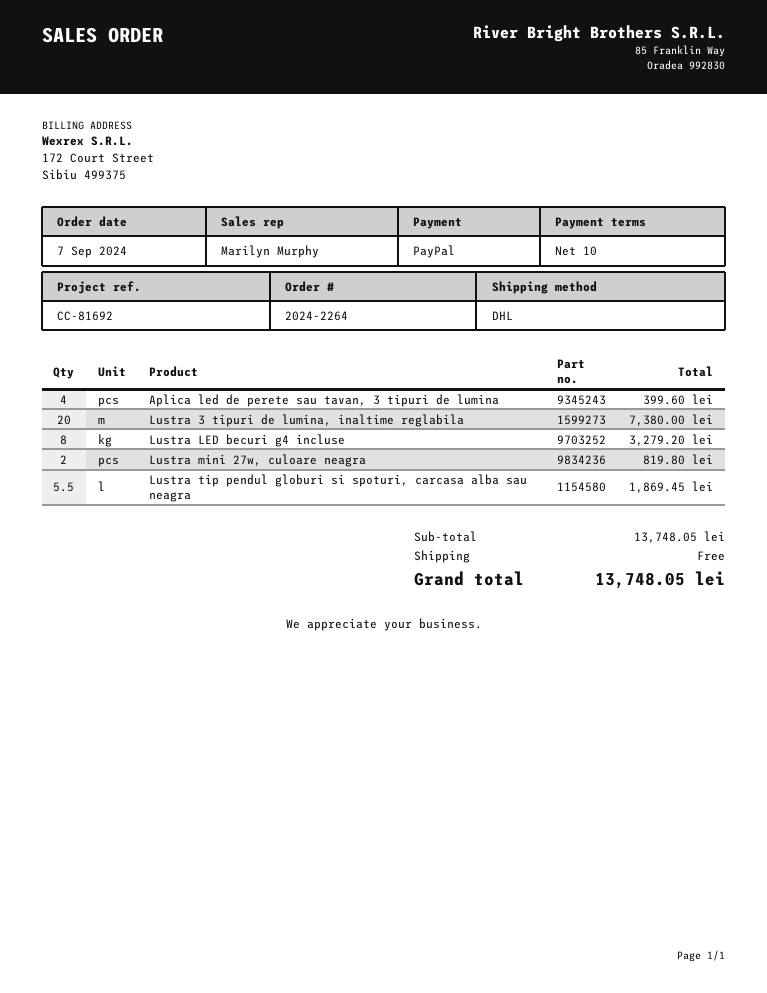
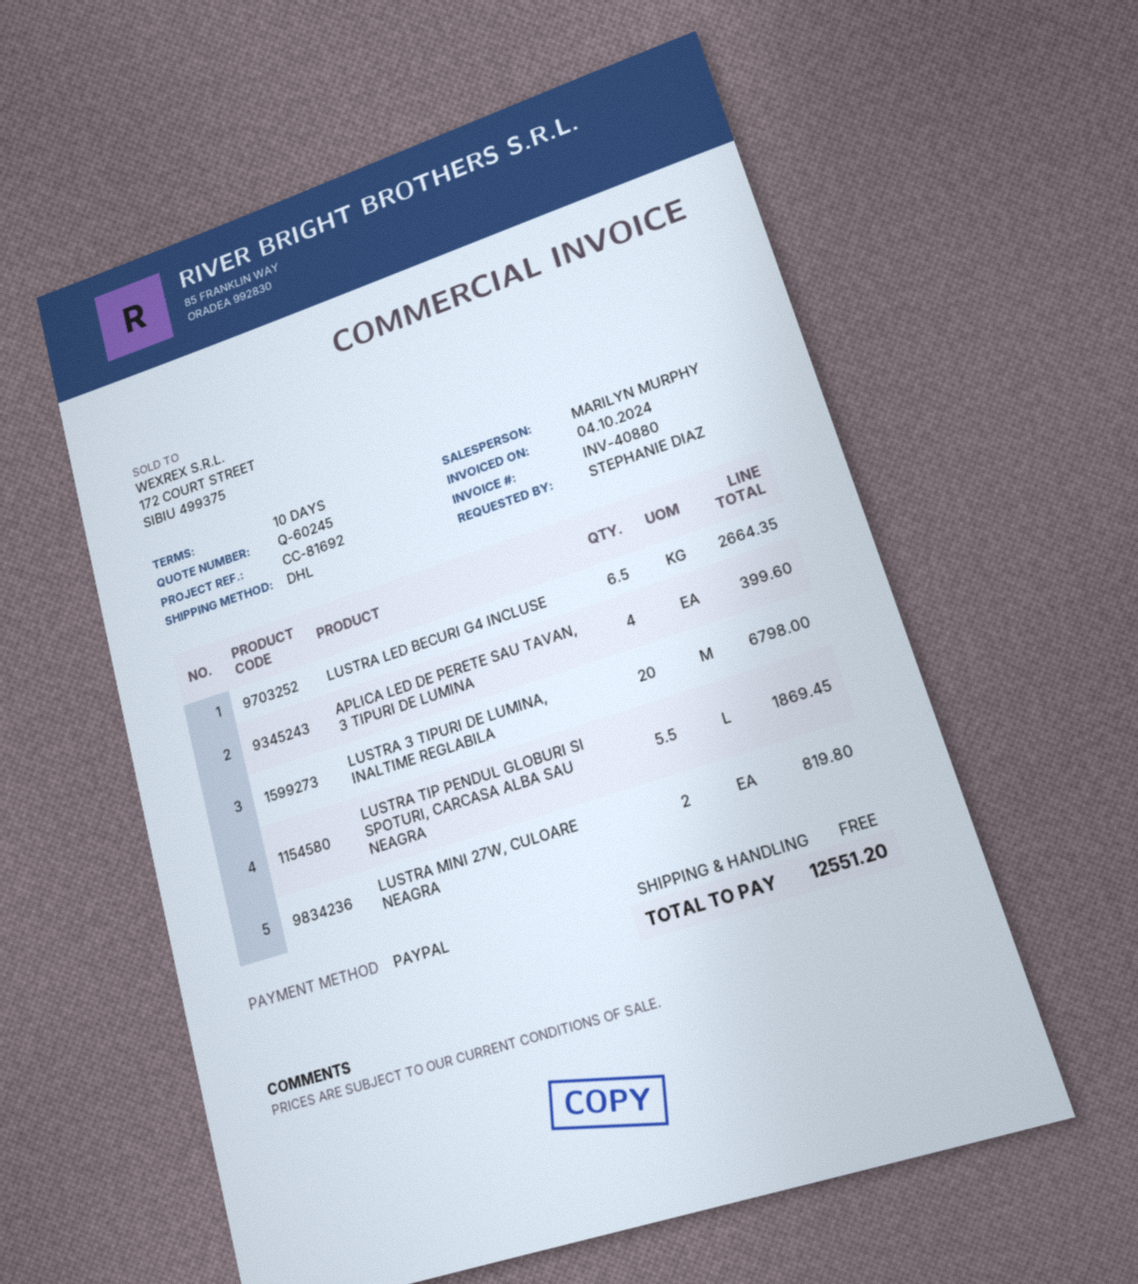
Lustra 3 tipuri de lumina, inaltime reglabila: 20 for 7380.00 -> 20 for 6798.00
Lustra LED becuri g4 incluse: 8 for 3279.20 -> 6.5 for 2664.35
total: 13748.05 -> 12551.20

